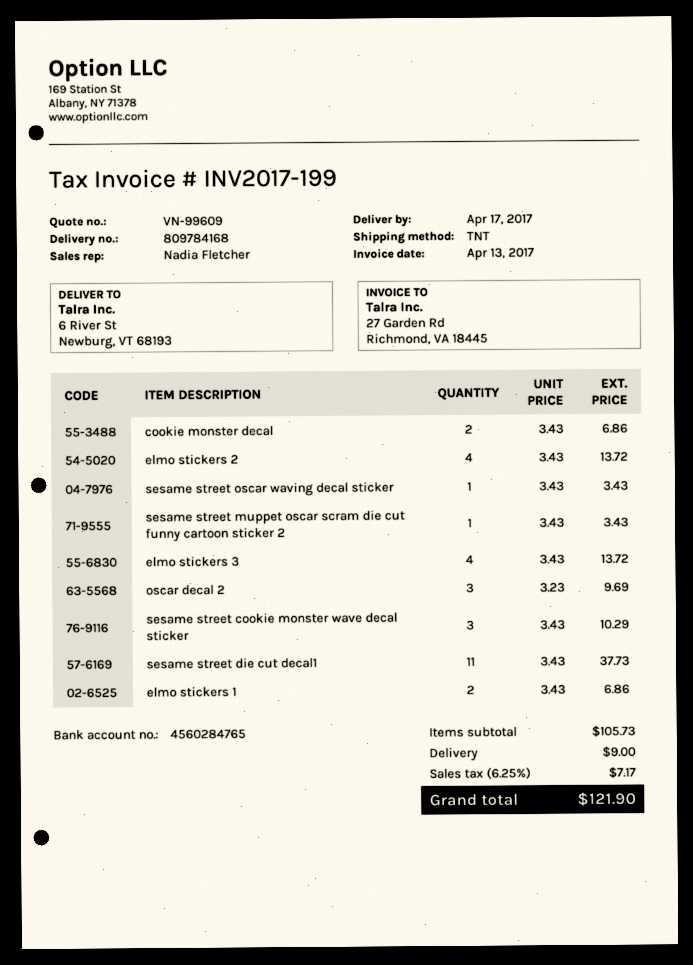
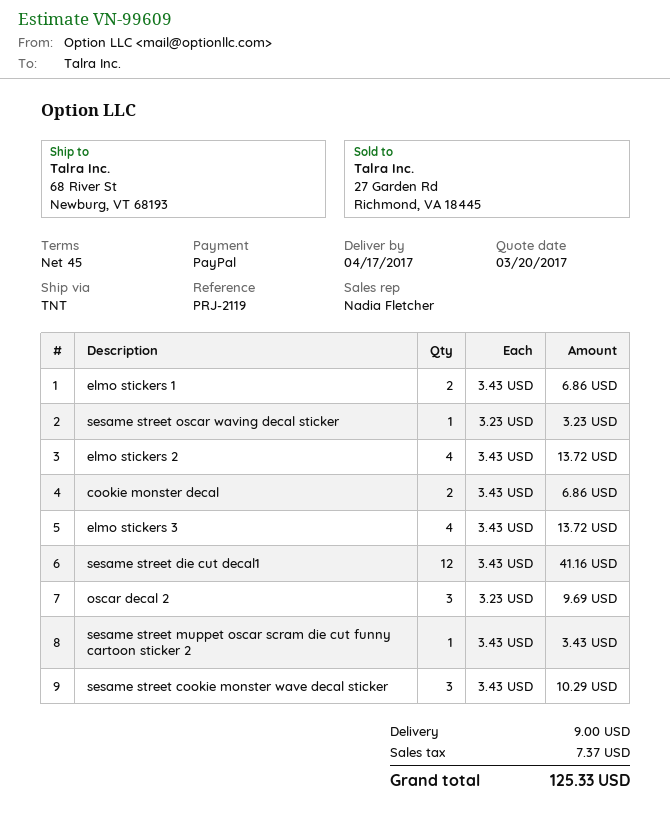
ship to: 6 River St, Newburg, VT 68193 -> 68 River St, Newburg, VT 68193
sesame street oscar waving decal sticker: 1 x 3.43 = 3.43 -> 1 x 3.23 = 3.23
sesame street die cut decal1: 11 x 3.43 = 37.73 -> 12 x 3.43 = 41.16
tax: 7.17 -> 7.37
total: 121.90 -> 125.33

